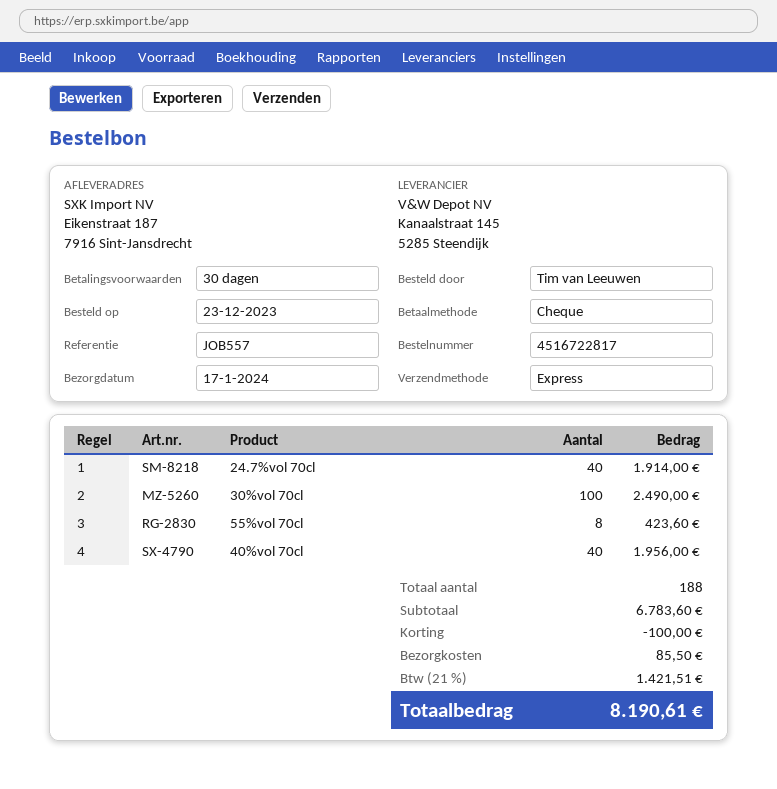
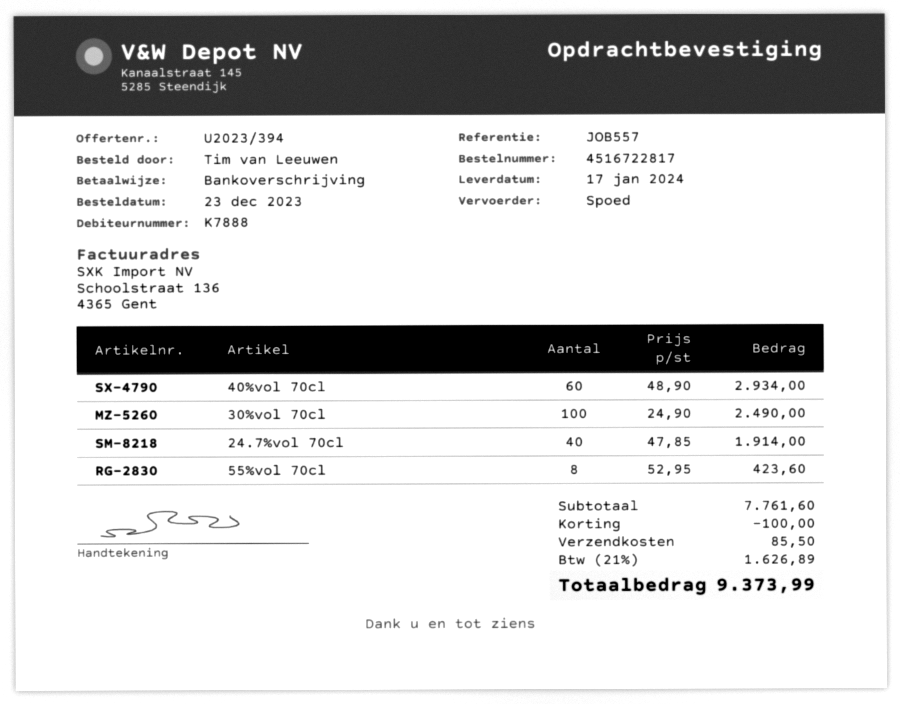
payment method: cheque -> bank transfer
40%vol 70cl: 40 for 1956.00 -> 60 for 2934.00
subtotal: 6783.60 -> 7761.60
tax: 21% = 1421.51 -> 21% = 1626.89
total: 8190.61 -> 9373.99

